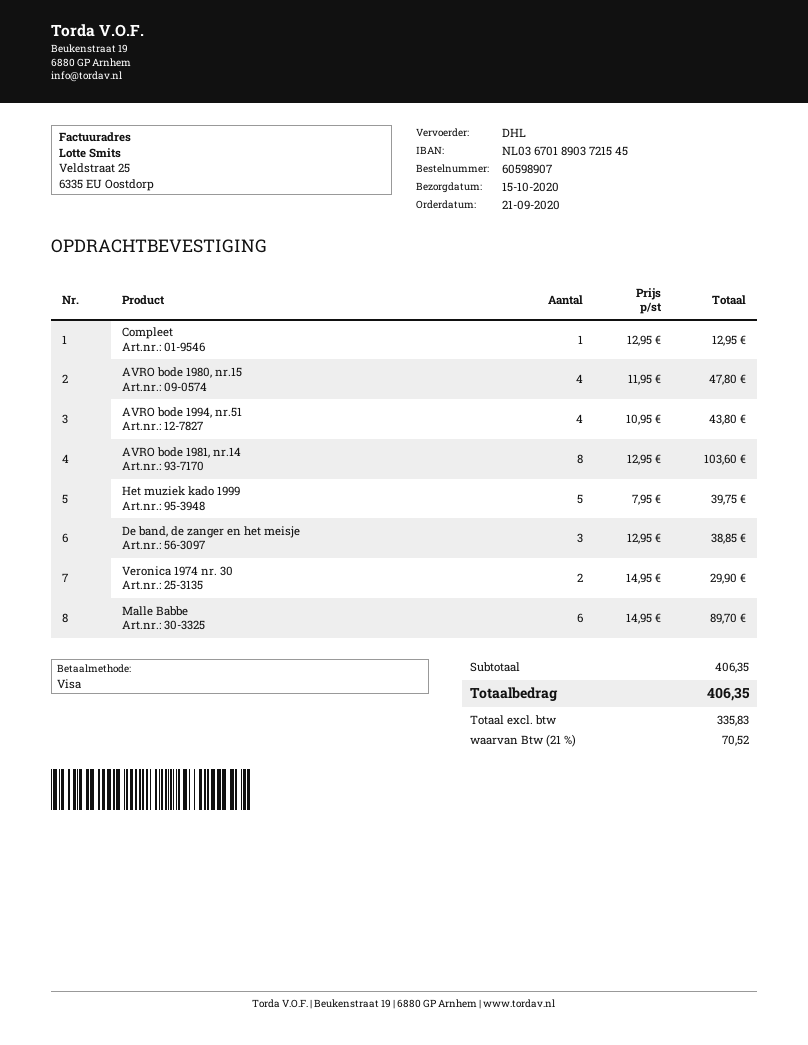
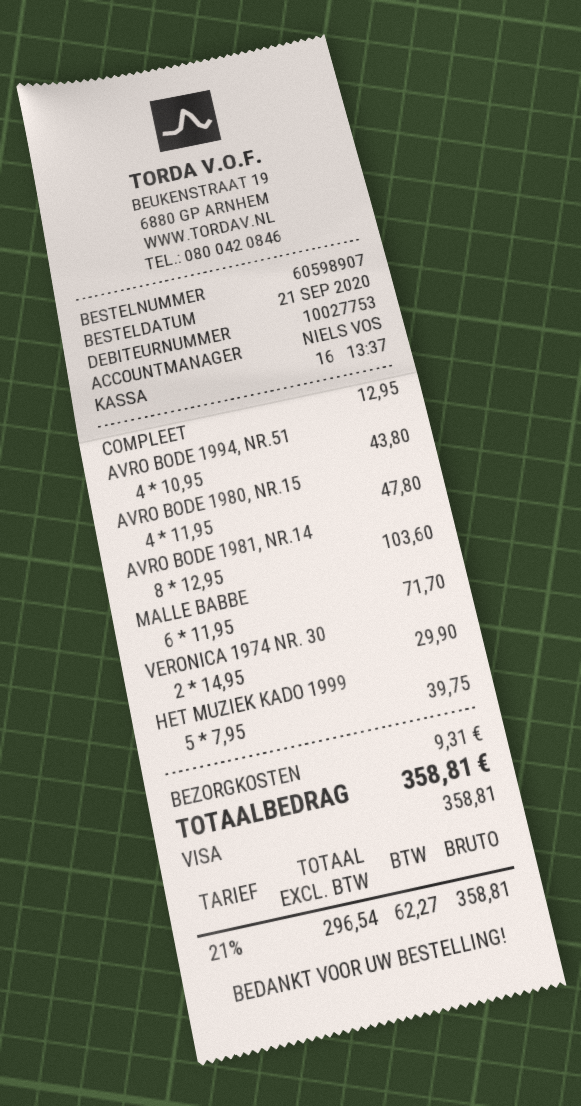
De band, de zanger en het meisje: 3 x 12.95 = 38.85 -> none
Malle Babbe: 6 x 14.95 = 89.70 -> 6 x 11.95 = 71.70
shipping: none -> 9.31
net: 335.83 -> 296.54
tax: 21% = 70.52 -> 21% = 62.27
total: 406.35 -> 358.81

